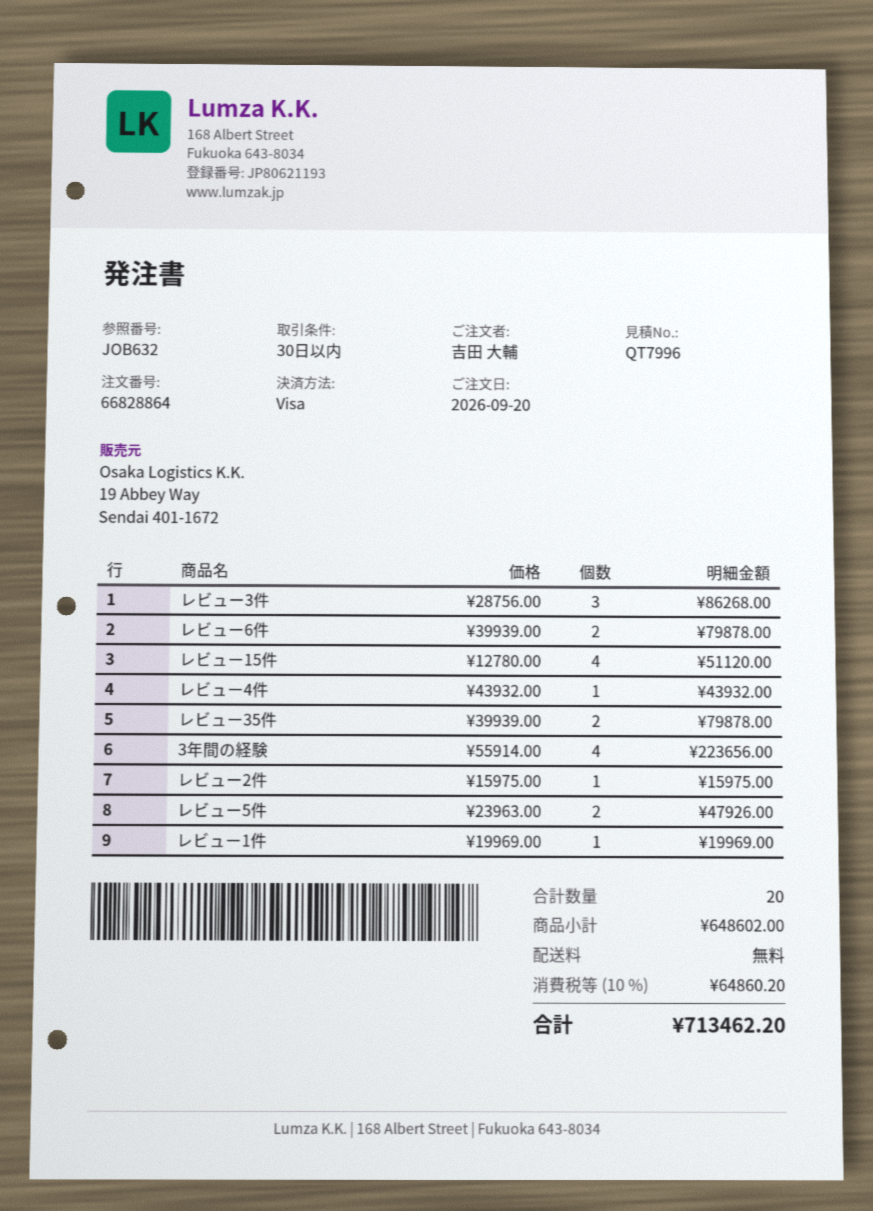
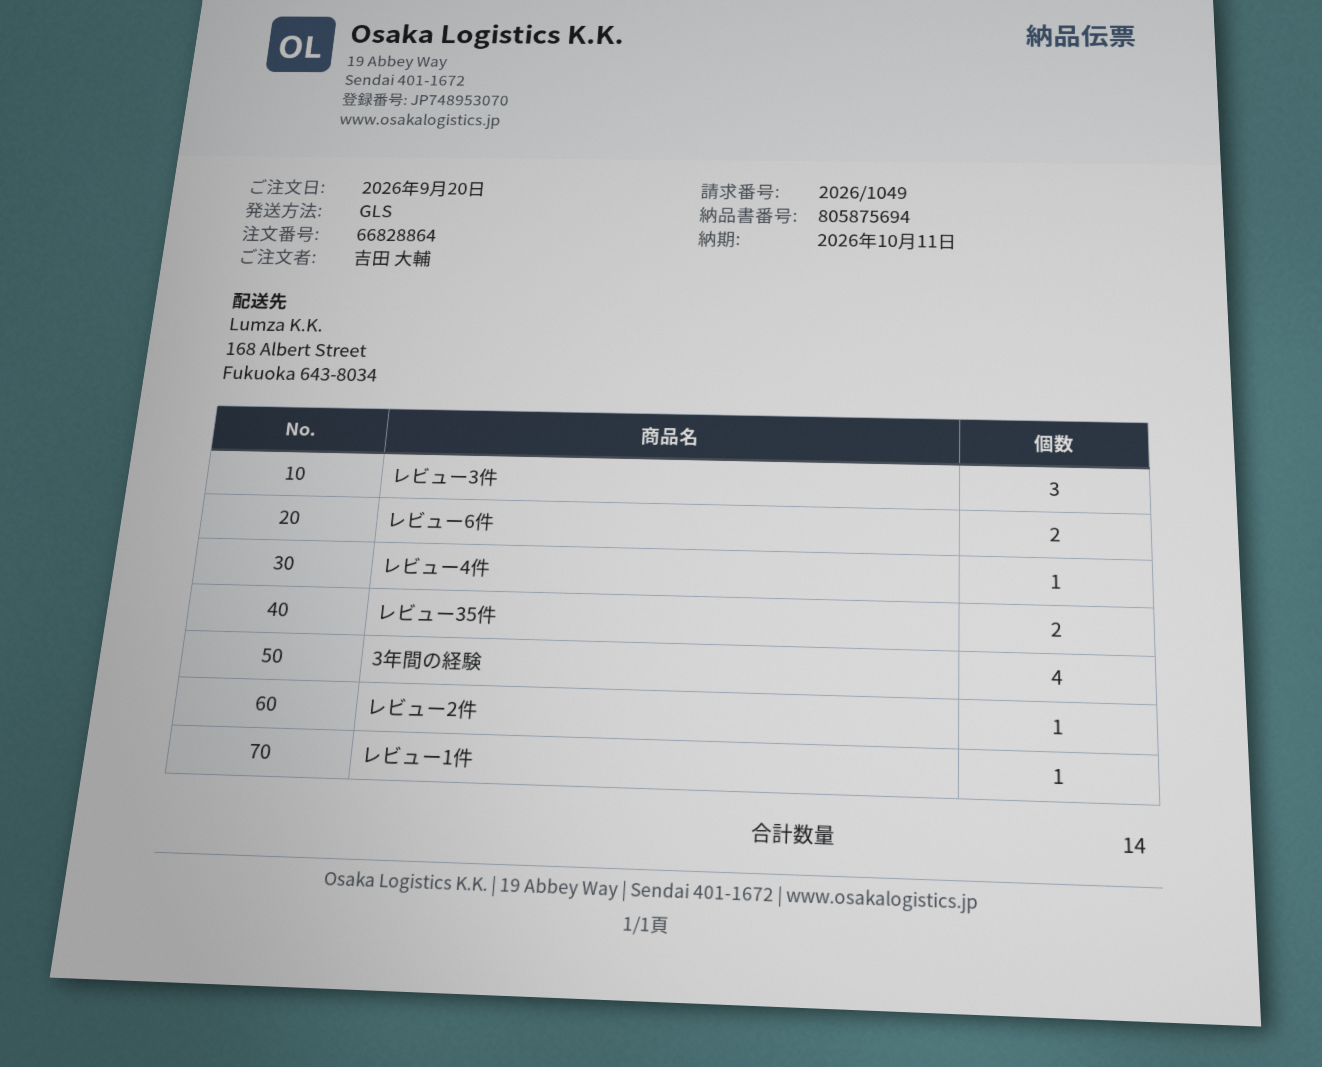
レビュー15件: 4 -> none
レビュー5件: 2 -> none
total quantity: 20 -> 14

